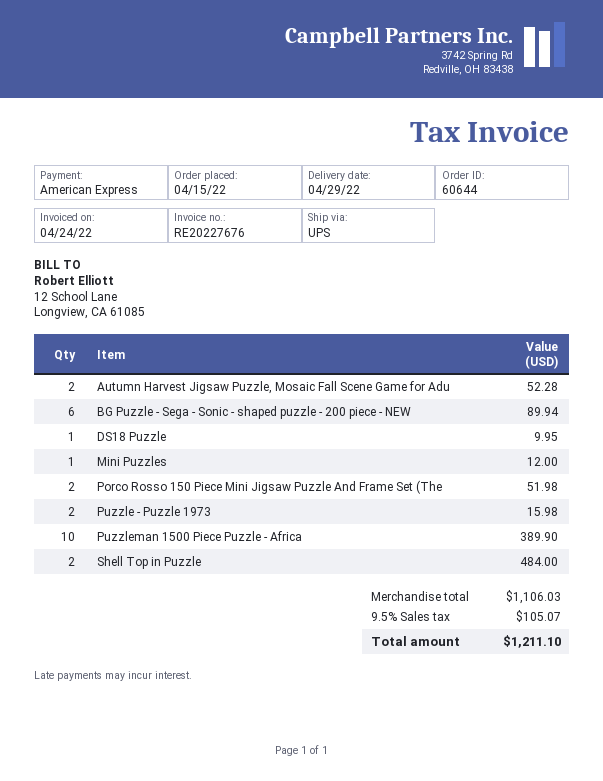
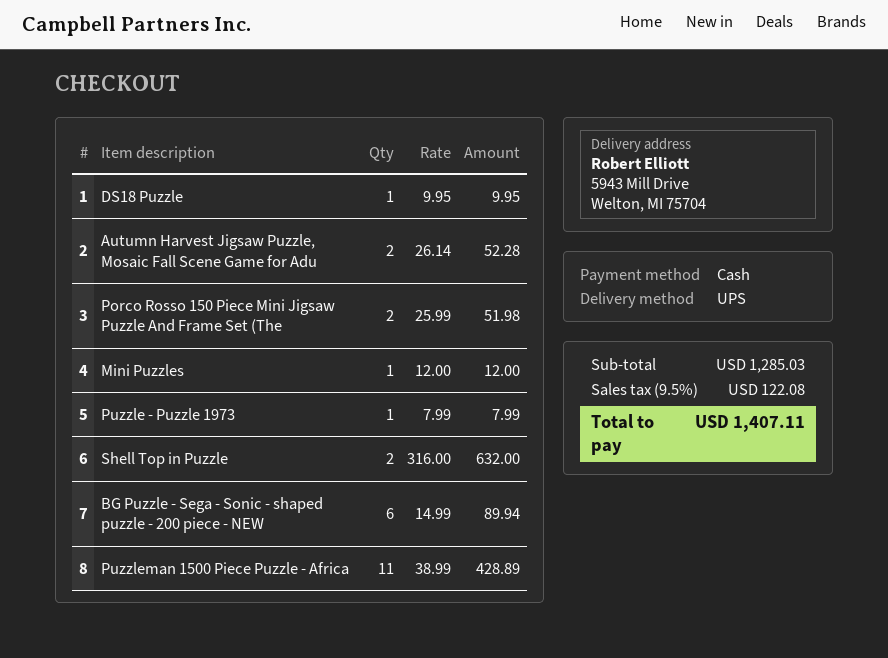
payment method: American Express -> cash
Puzzle - Puzzle 1973: 2 for 15.98 -> 1 for 7.99
Puzzleman 1500 Piece Puzzle - Africa: 10 for 389.90 -> 11 for 428.89
Shell Top in Puzzle: 2 for 484.00 -> 2 for 632.00
subtotal: 1106.03 -> 1285.03
tax: 9.5% = 105.07 -> 9.5% = 122.08
total: 1211.10 -> 1407.11

